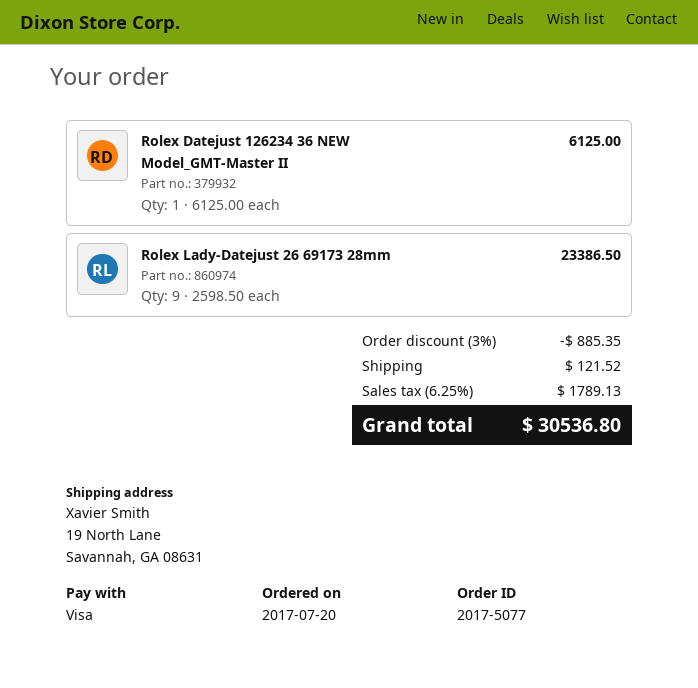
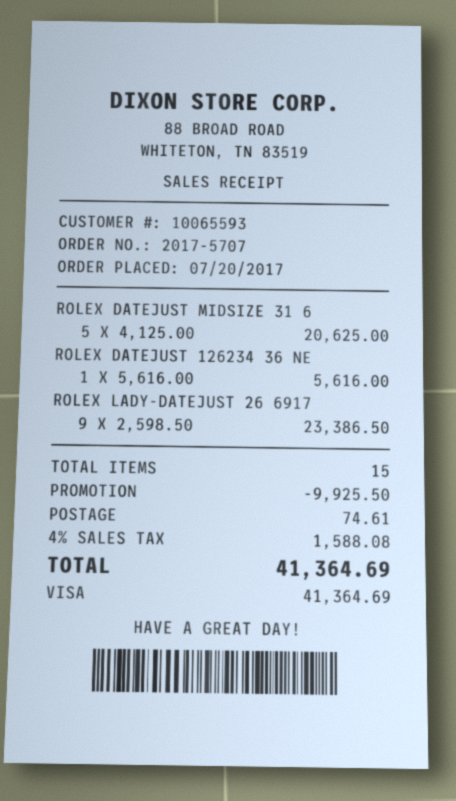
order number: 2017-5077 -> 2017-5707
Rolex Datejust 126234 36 NEW Model_GMT-Master II: 1 x 6125.00 = 6125.00 -> 1 x 5616.00 = 5616.00
ROLEX DATEJUST MIDSIZE 31 6: none -> 5 x 4125.00 = 20625.00
discount: 885.35 -> 9925.50
shipping: 121.52 -> 74.61
tax: 6.25% = 1789.13 -> 4% = 1588.08
total: 30536.80 -> 41364.69

